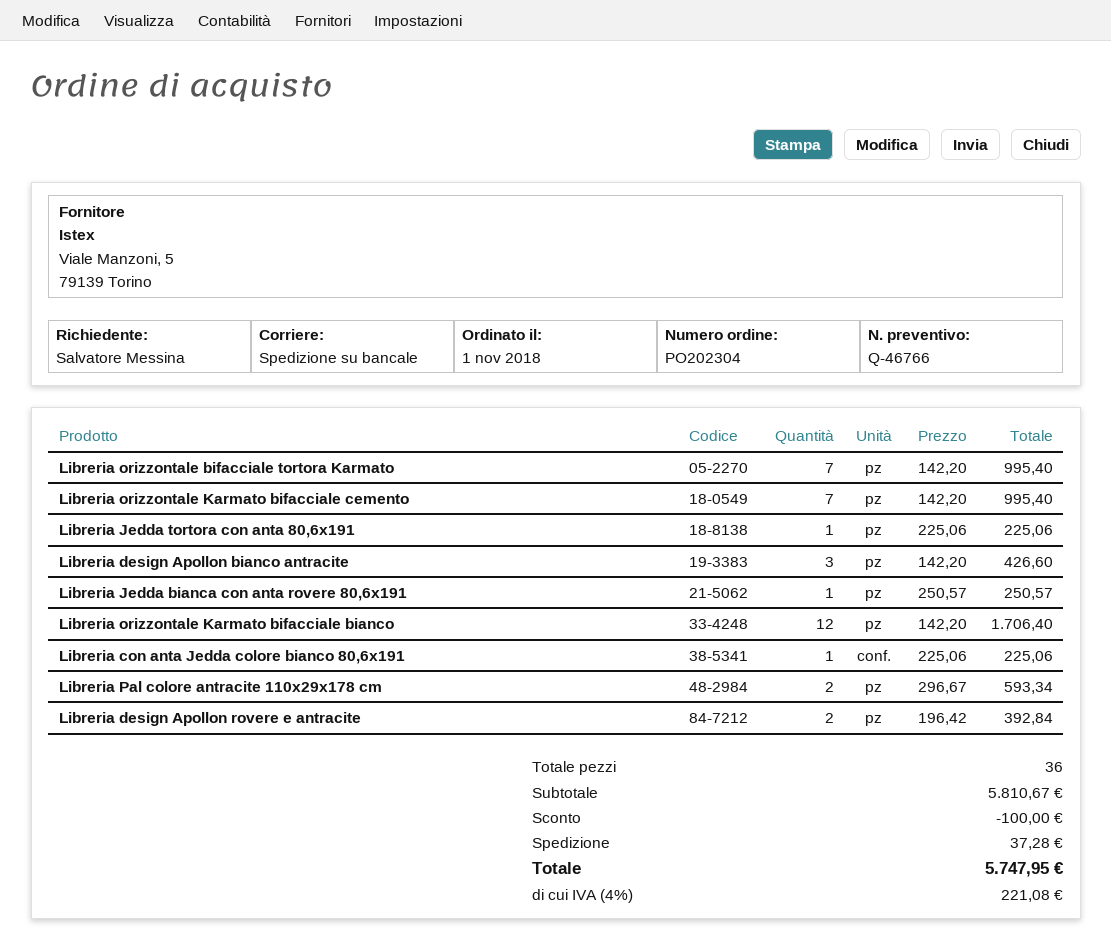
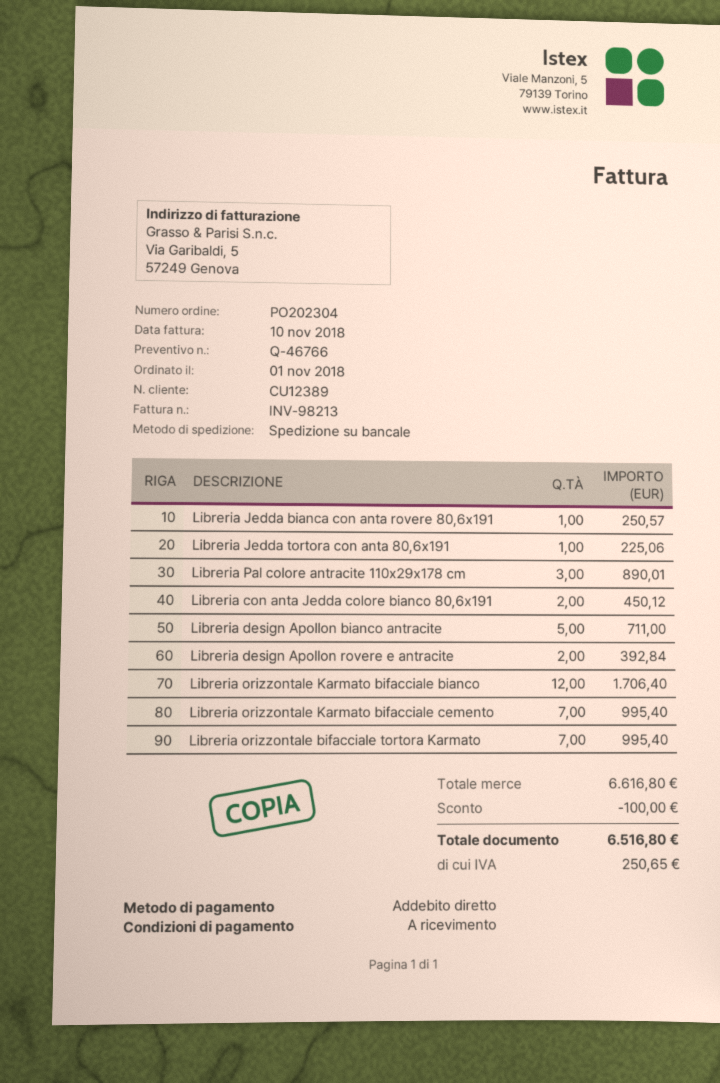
Libreria design Apollon bianco antracite: 3 for 426.60 -> 5 for 711.00
Libreria con anta Jedda colore bianco 80,6x191: 1 for 225.06 -> 2 for 450.12
Libreria Pal colore antracite 110x29x178 cm: 2 for 593.34 -> 3 for 890.01
subtotal: 5810.67 -> 6616.80
shipping: 37.28 -> none
tax: 221.08 -> 250.65
total: 5747.95 -> 6516.80

